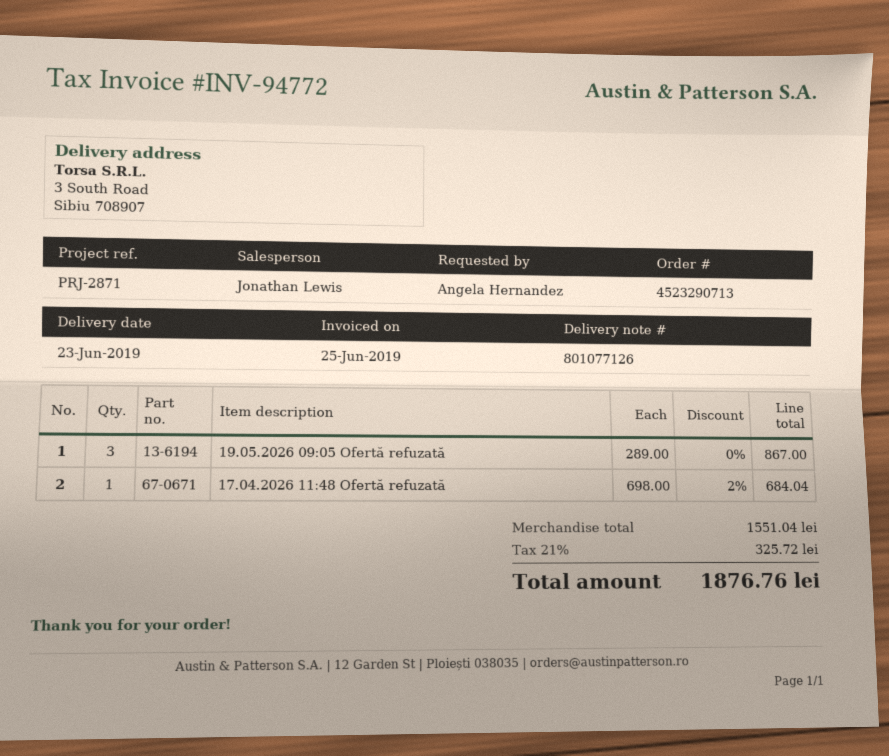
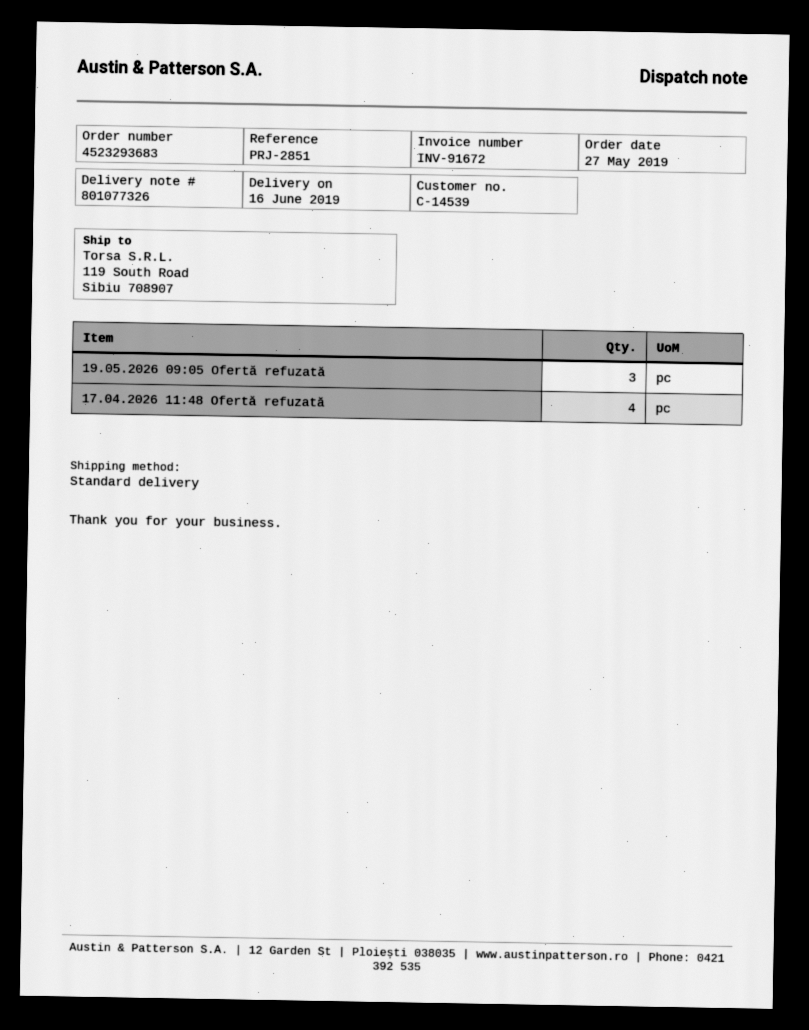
order number: 4523290713 -> 4523293683
delivery note number: 801077126 -> 801077326
delivery date: 2019-06-23 -> 2019-06-16
invoice number: INV-94772 -> INV-91672
reference: PRJ-2871 -> PRJ-2851
ship to: 3 South Road, Sibiu 708907 -> 119 South Road, Sibiu 708907
17.04.2026 11:48 Ofertă refuzată: 1 -> 4

